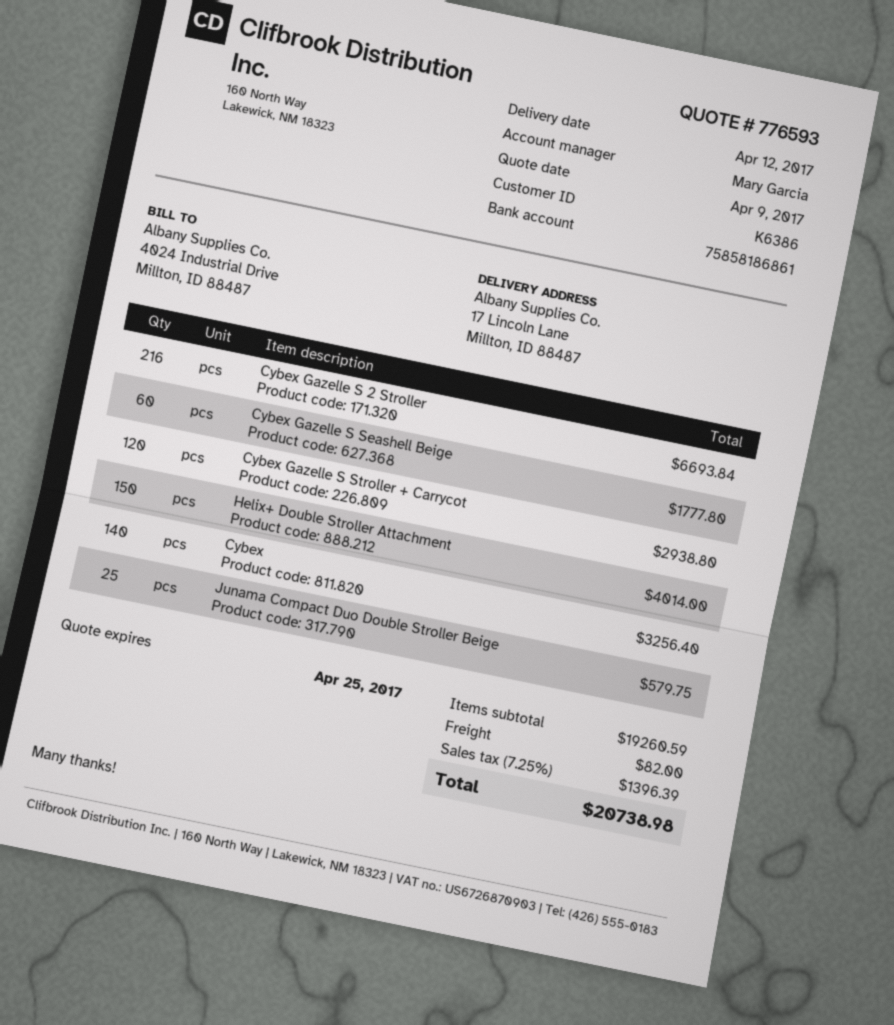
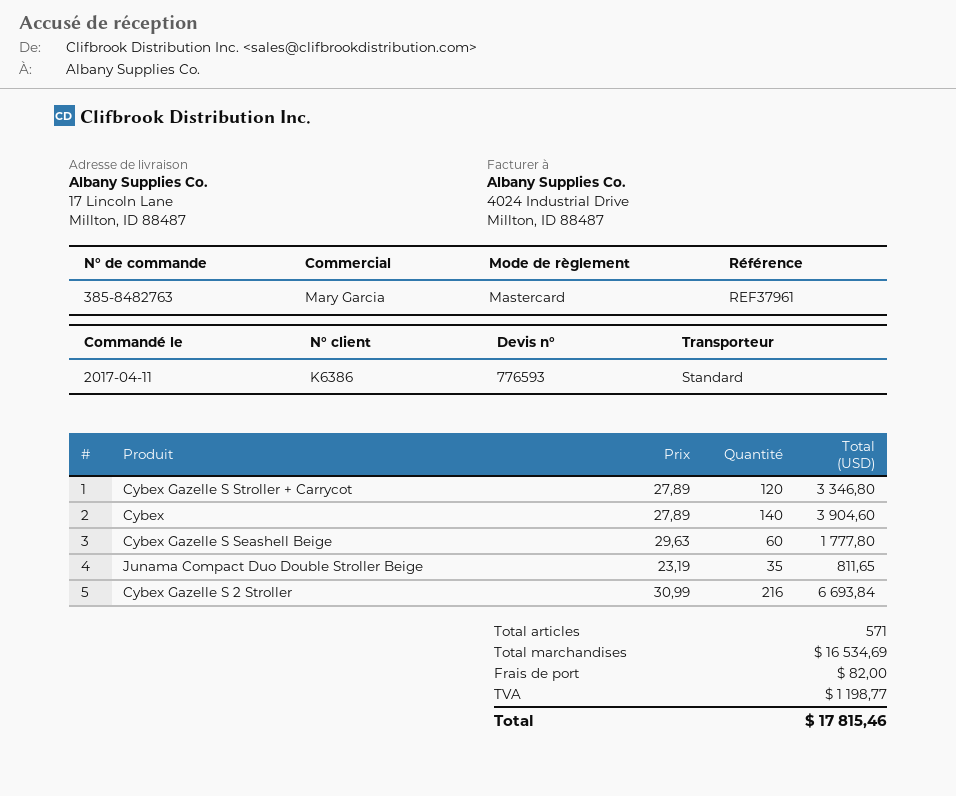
Cybex Gazelle S Stroller + Carrycot: 120 for 2938.80 -> 120 for 3346.80
Helix+ Double Stroller Attachment: 150 for 4014.00 -> none
Cybex: 140 for 3256.40 -> 140 for 3904.60
Junama Compact Duo Double Stroller Beige: 25 for 579.75 -> 35 for 811.65
subtotal: 19260.59 -> 16534.69
tax: 1396.39 -> 1198.77
total: 20738.98 -> 17815.46

